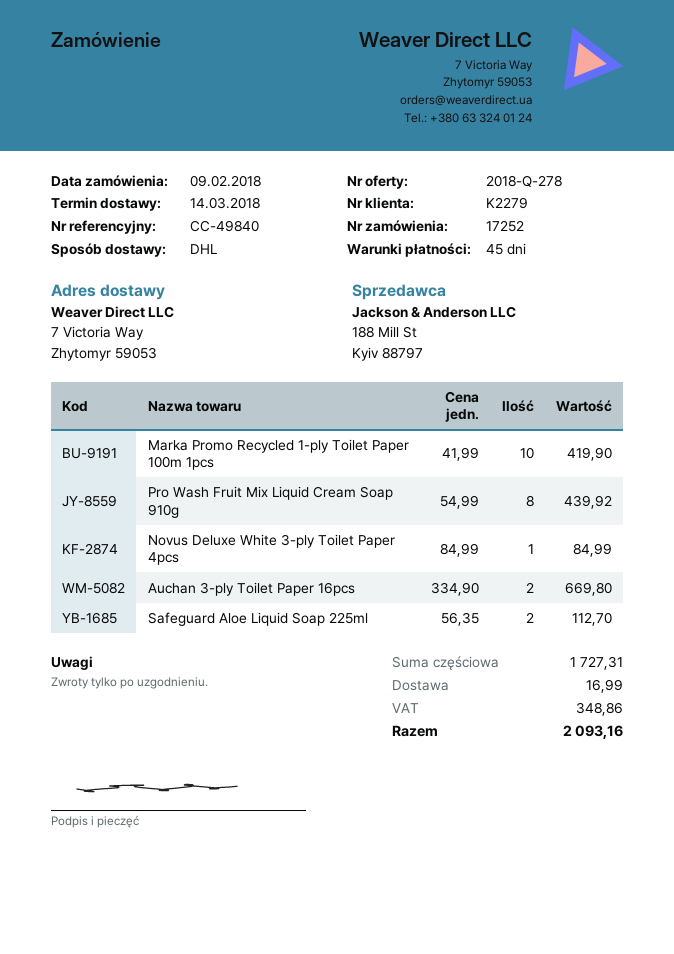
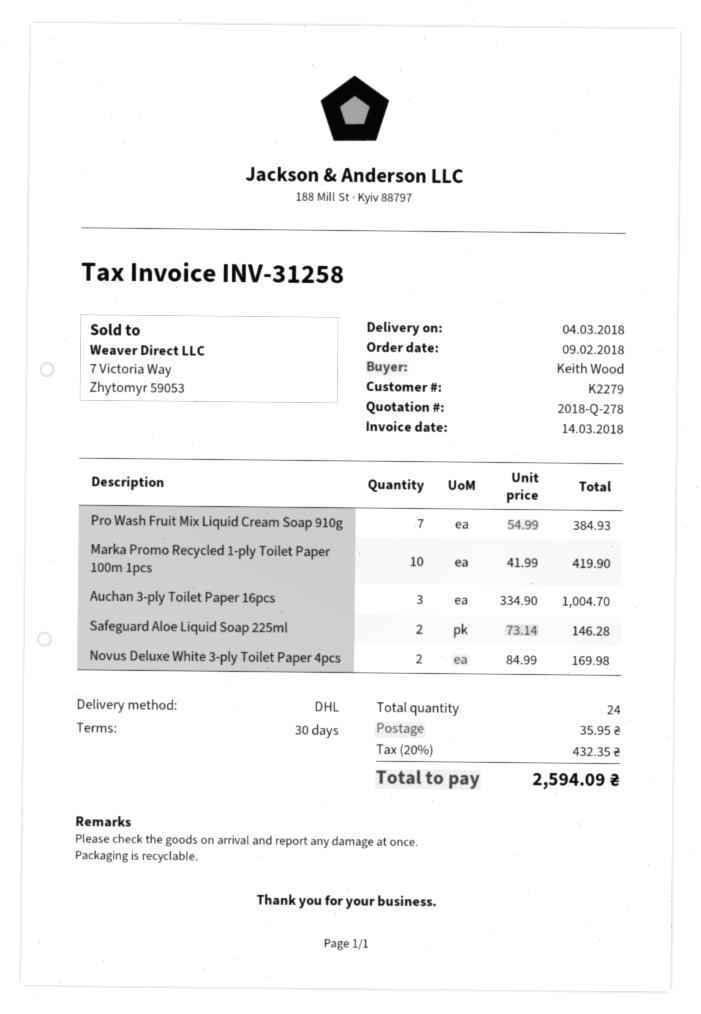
delivery date: 2018-03-14 -> 2018-03-04
payment terms: 45 days -> 30 days
Pro Wash Fruit Mix Liquid Cream Soap 910g: 8 x 54.99 = 439.92 -> 7 x 54.99 = 384.93
Novus Deluxe White 3-ply Toilet Paper 4pcs: 1 x 84.99 = 84.99 -> 2 x 84.99 = 169.98
Auchan 3-ply Toilet Paper 16pcs: 2 x 334.90 = 669.80 -> 3 x 334.90 = 1004.70
Safeguard Aloe Liquid Soap 225ml: 2 x 56.35 = 112.70 -> 2 x 73.14 = 146.28
shipping: 16.99 -> 35.95
tax: 348.86 -> 432.35
total: 2093.16 -> 2594.09

